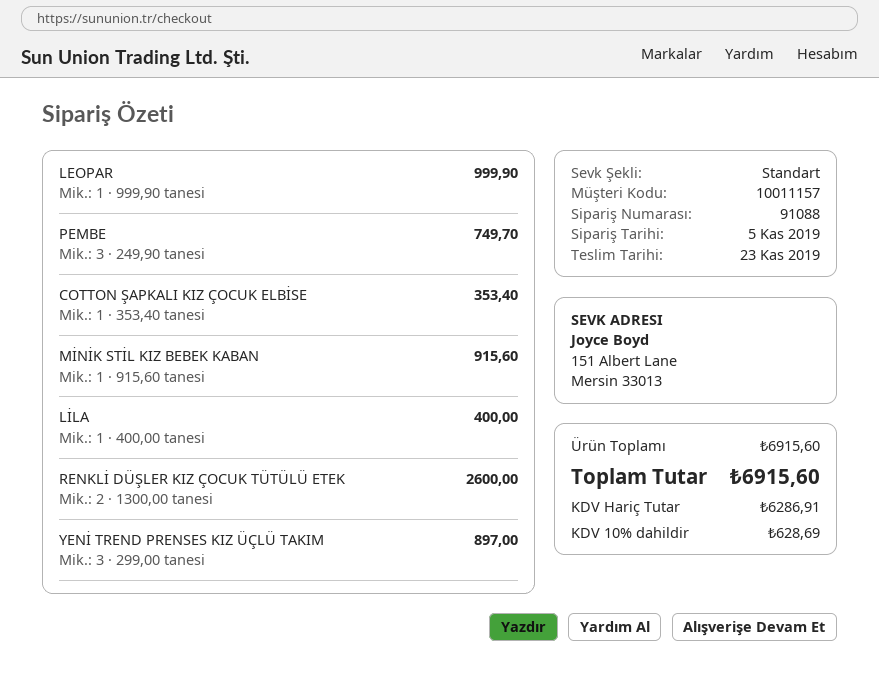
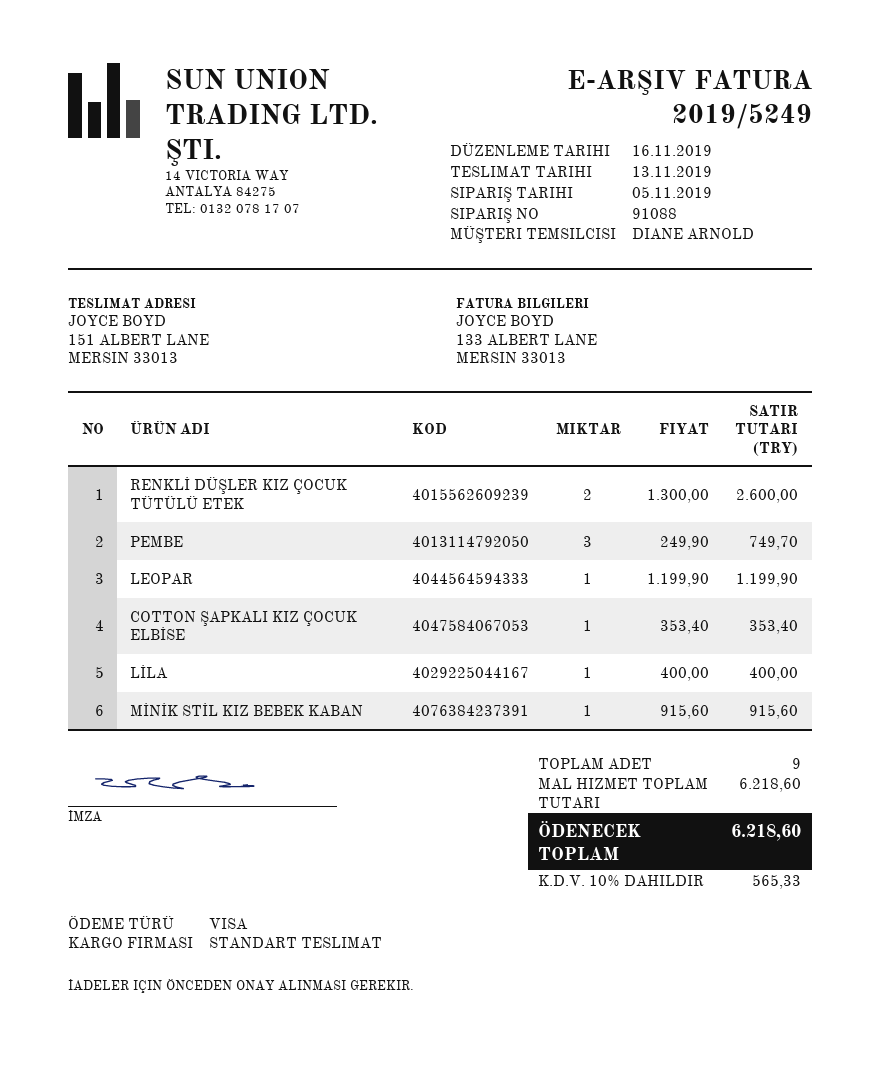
delivery date: 2019-11-23 -> 2019-11-13
LEOPAR: 1 x 999.90 = 999.90 -> 1 x 1199.90 = 1199.90
YENİ TREND PRENSES KIZ ÜÇLÜ TAKIM: 3 x 299.00 = 897.00 -> none
subtotal: 6915.60 -> 6218.60
tax: 10% = 628.69 -> 10% = 565.33
total: 6915.60 -> 6218.60

